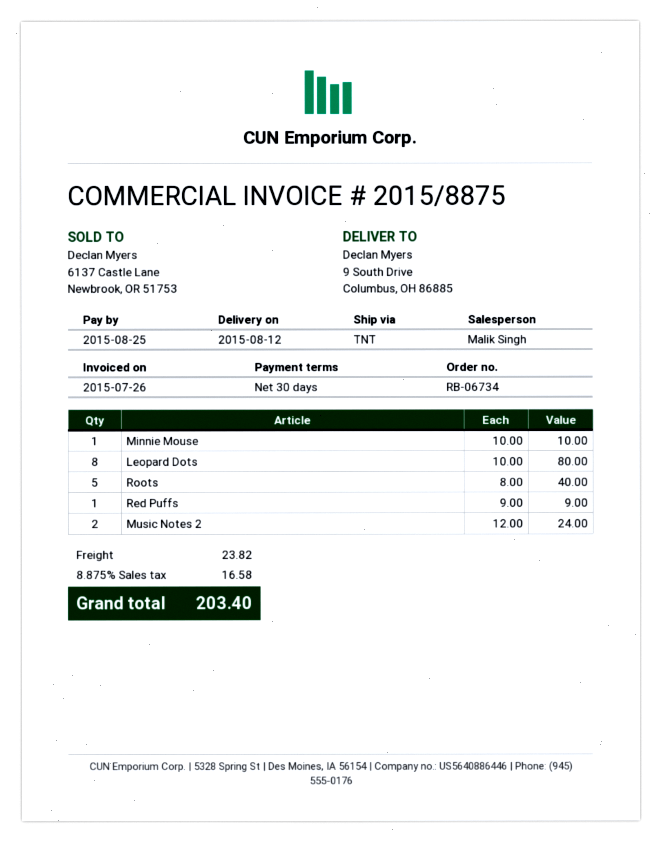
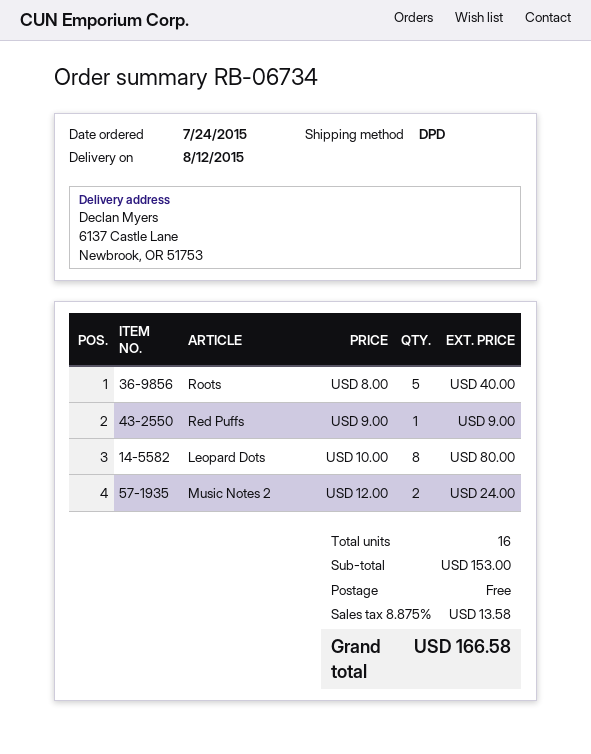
shipping method: TNT -> DPD
ship to: 9 South Drive, Columbus, OH 86885 -> 6137 Castle Lane, Newbrook, OR 51753
Minnie Mouse: 1 x 10.00 = 10.00 -> none
shipping: 23.82 -> 0.00
tax: 8.875% = 16.58 -> 8.875% = 13.58
total: 203.40 -> 166.58

